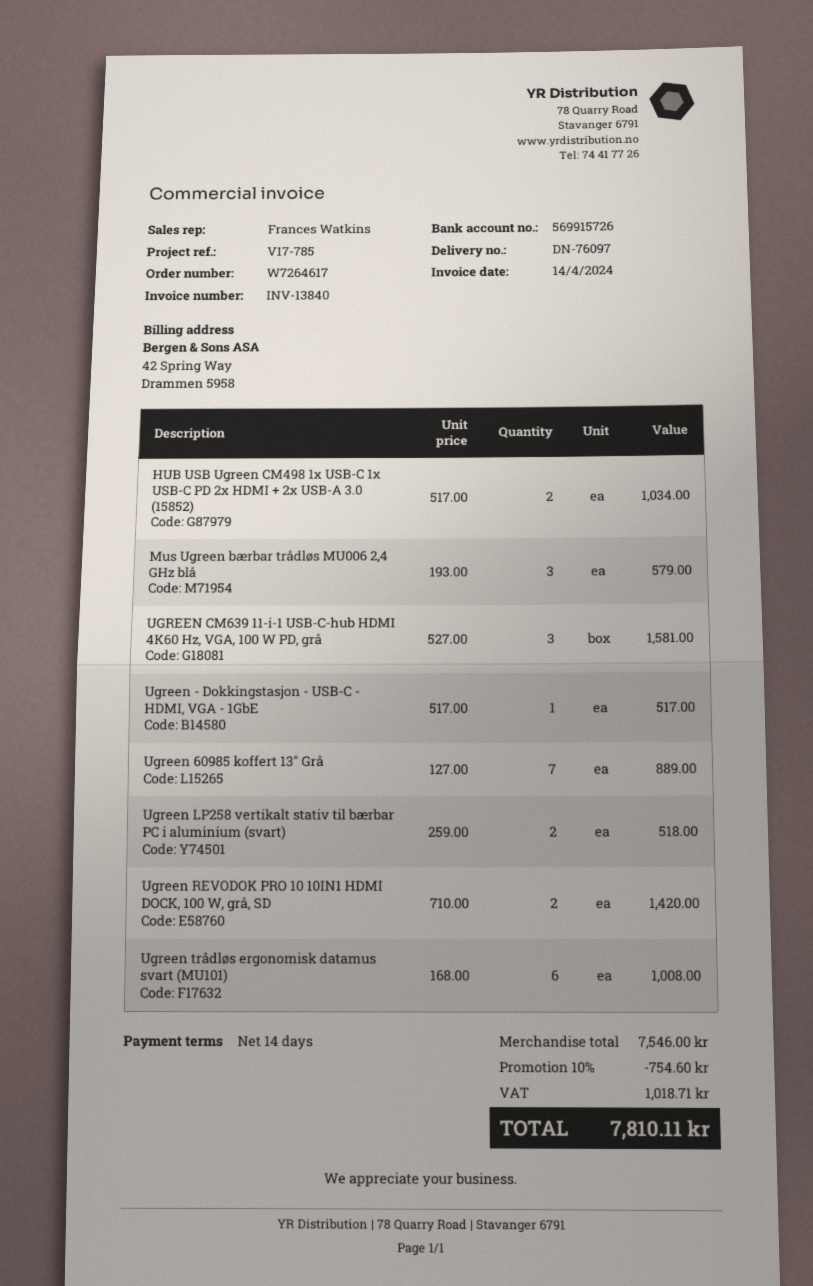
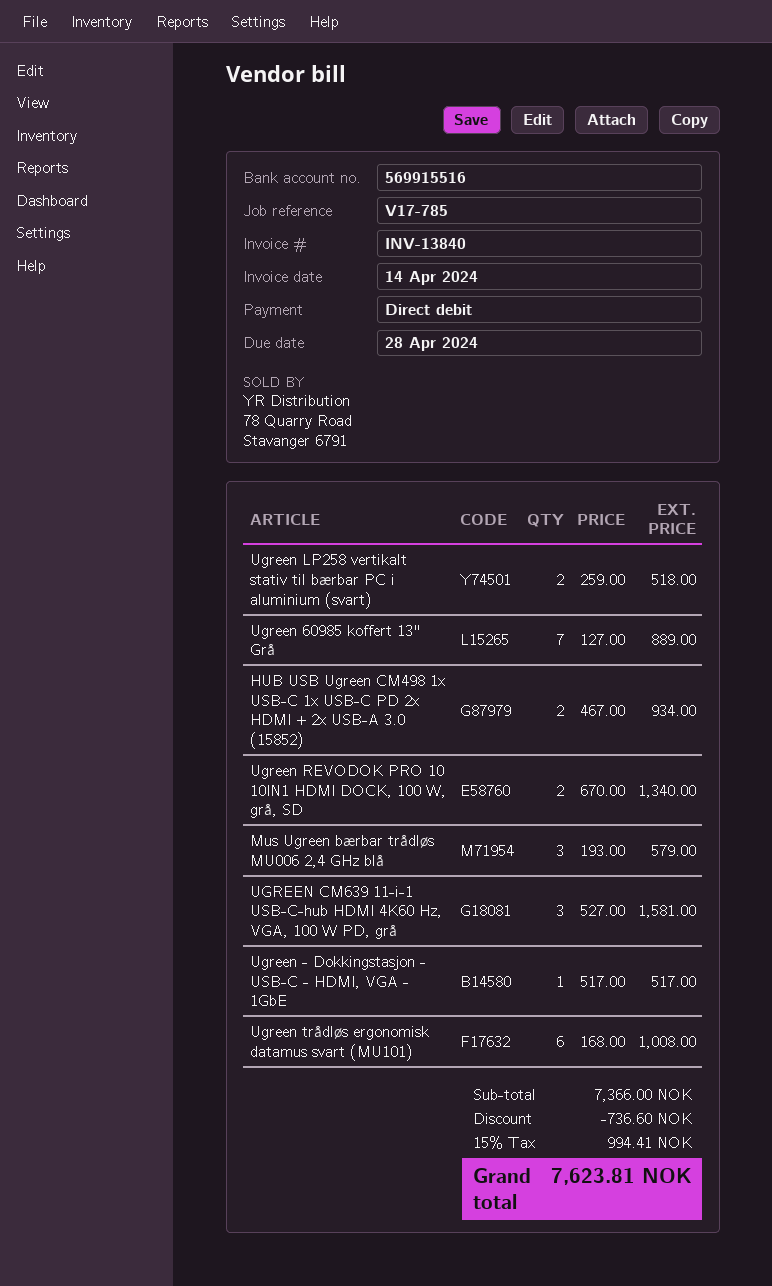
bank account: 569915726 -> 569915516
HUB USB Ugreen CM498 1x USB-C 1x USB-C PD 2x HDMI + 2x USB-A 3.0 (15852): 2 x 517.00 = 1034.00 -> 2 x 467.00 = 934.00
Ugreen REVODOK PRO 10 10IN1 HDMI DOCK, 100 W, grå, SD: 2 x 710.00 = 1420.00 -> 2 x 670.00 = 1340.00
subtotal: 7546.00 -> 7366.00
discount: 754.60 -> 736.60
tax: 1018.71 -> 994.41
total: 7810.11 -> 7623.81

